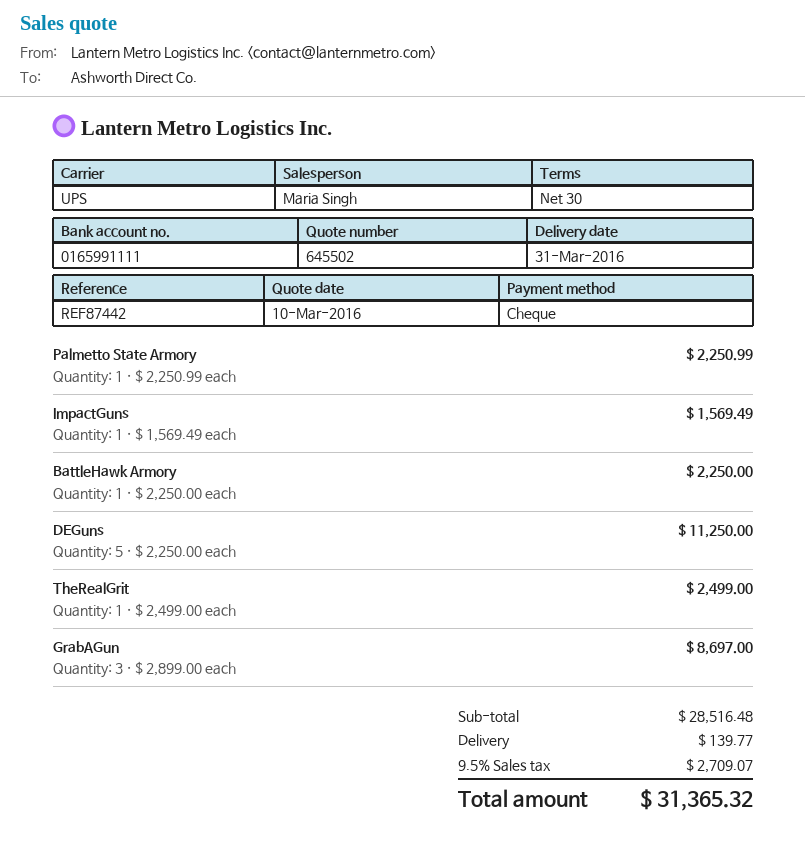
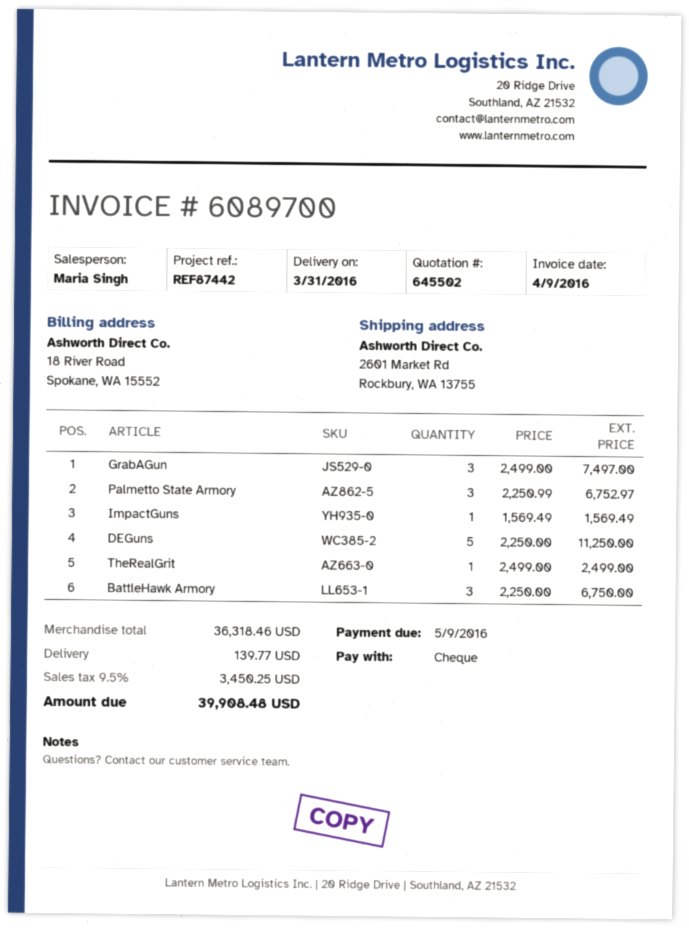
Palmetto State Armory: 1 x 2250.99 = 2250.99 -> 3 x 2250.99 = 6752.97
BattleHawk Armory: 1 x 2250.00 = 2250.00 -> 3 x 2250.00 = 6750.00
GrabAGun: 3 x 2899.00 = 8697.00 -> 3 x 2499.00 = 7497.00
subtotal: 28516.48 -> 36318.46
tax: 9.5% = 2709.07 -> 9.5% = 3450.25
total: 31365.32 -> 39908.48

